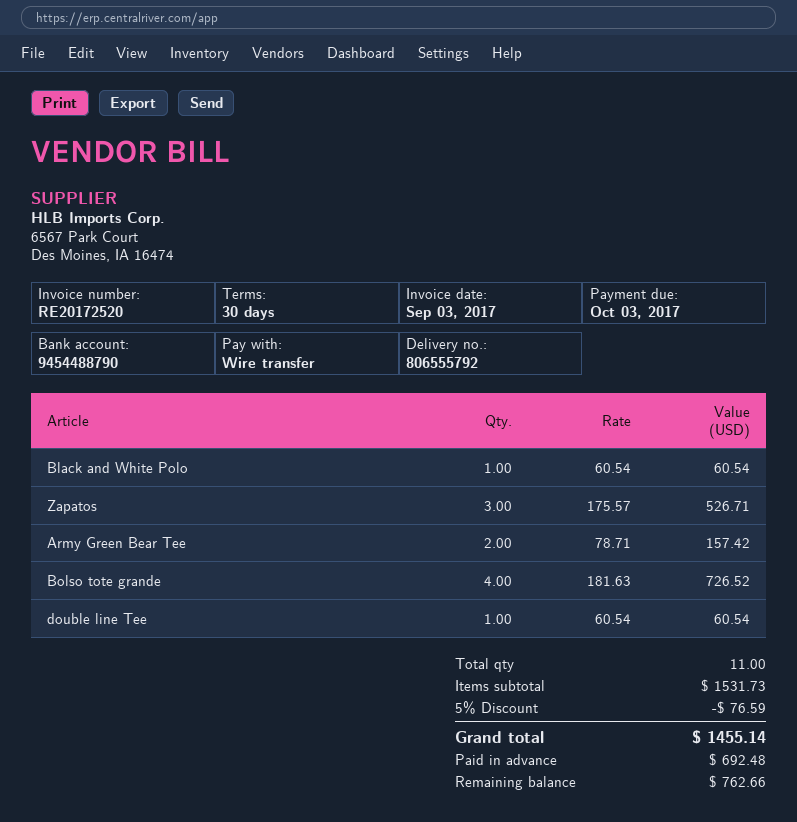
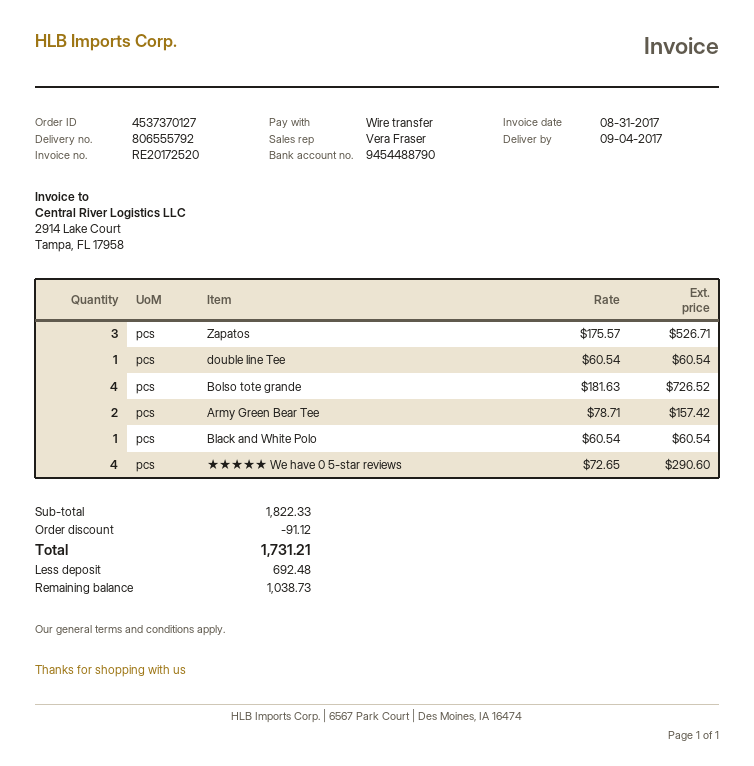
invoice date: 2017-09-03 -> 2017-08-31
★★★★★ We have 0 5-star reviews: none -> 4 x 72.65 = 290.60
subtotal: 1531.73 -> 1822.33
discount: 76.59 -> 91.12
total: 1455.14 -> 1731.21
balance: 762.66 -> 1038.73

